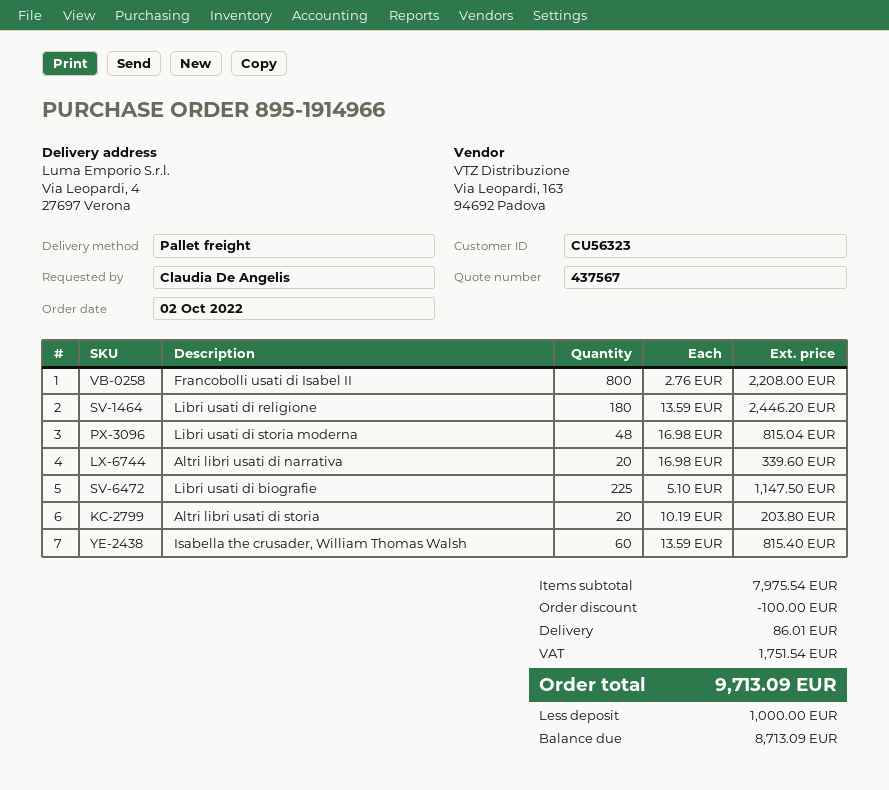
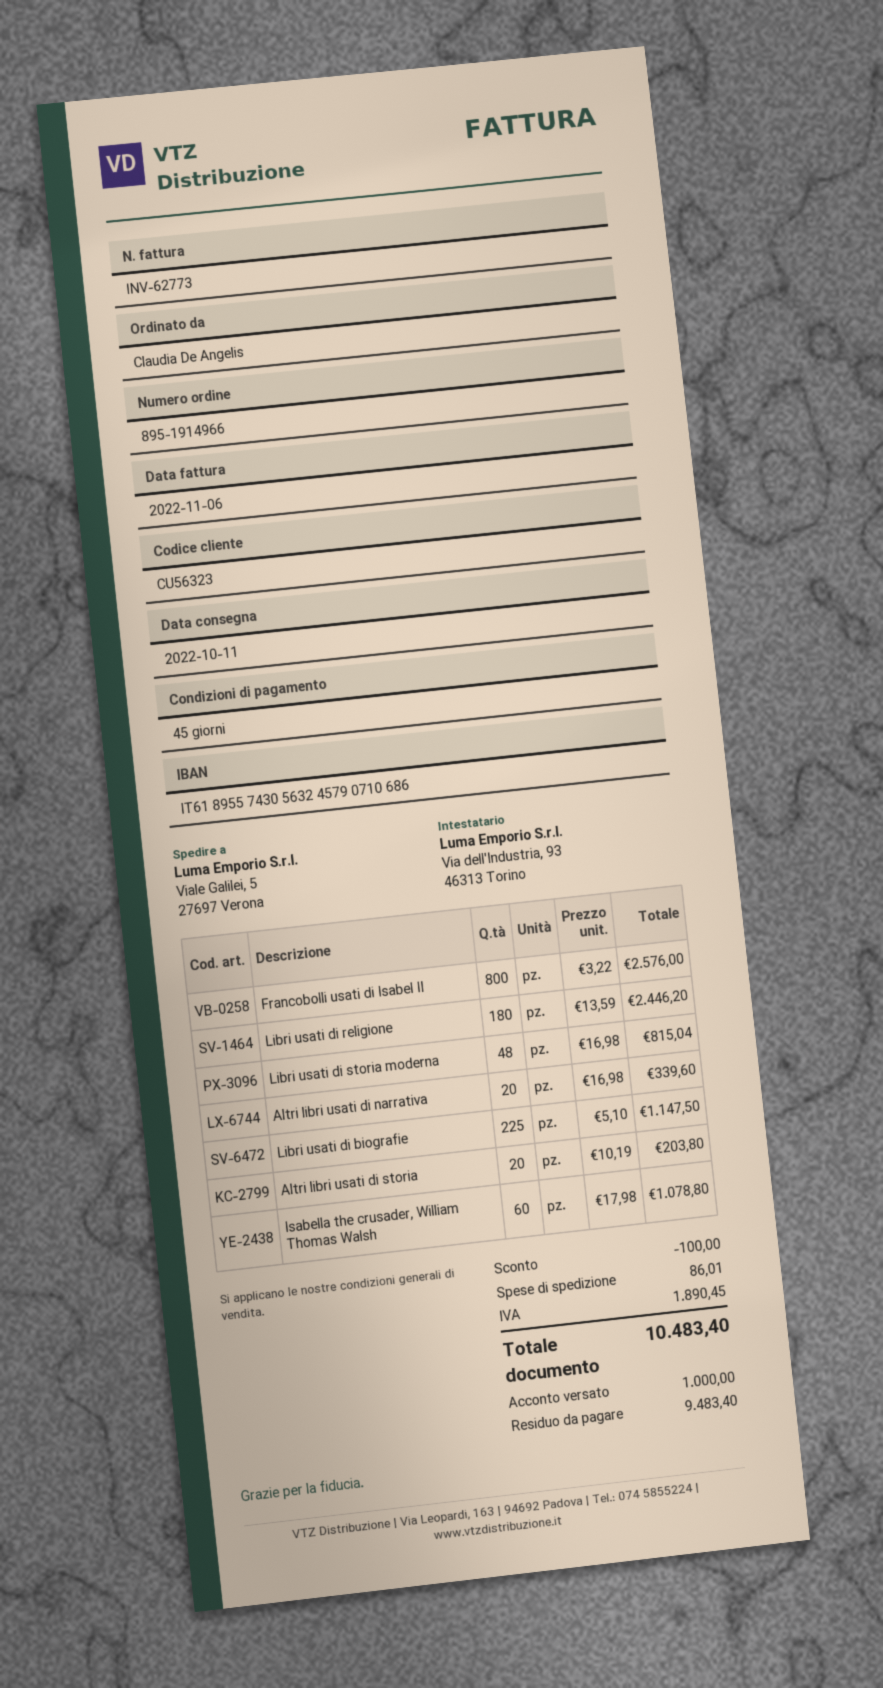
ship to: Via Leopardi, 4, 27697 Verona -> Viale Galilei, 5, 27697 Verona
Francobolli usati di Isabel II: 800 x 2.76 = 2208.00 -> 800 x 3.22 = 2576.00
Isabella the crusader, William Thomas Walsh: 60 x 13.59 = 815.40 -> 60 x 17.98 = 1078.80
tax: 1751.54 -> 1890.45
total: 9713.09 -> 10483.40
balance: 8713.09 -> 9483.40

